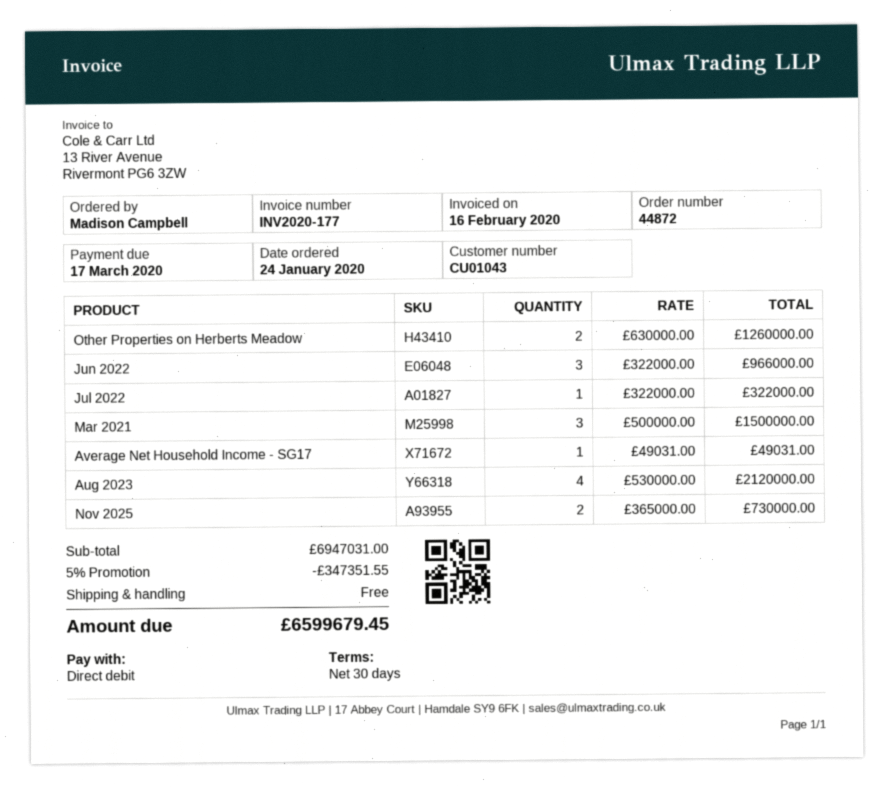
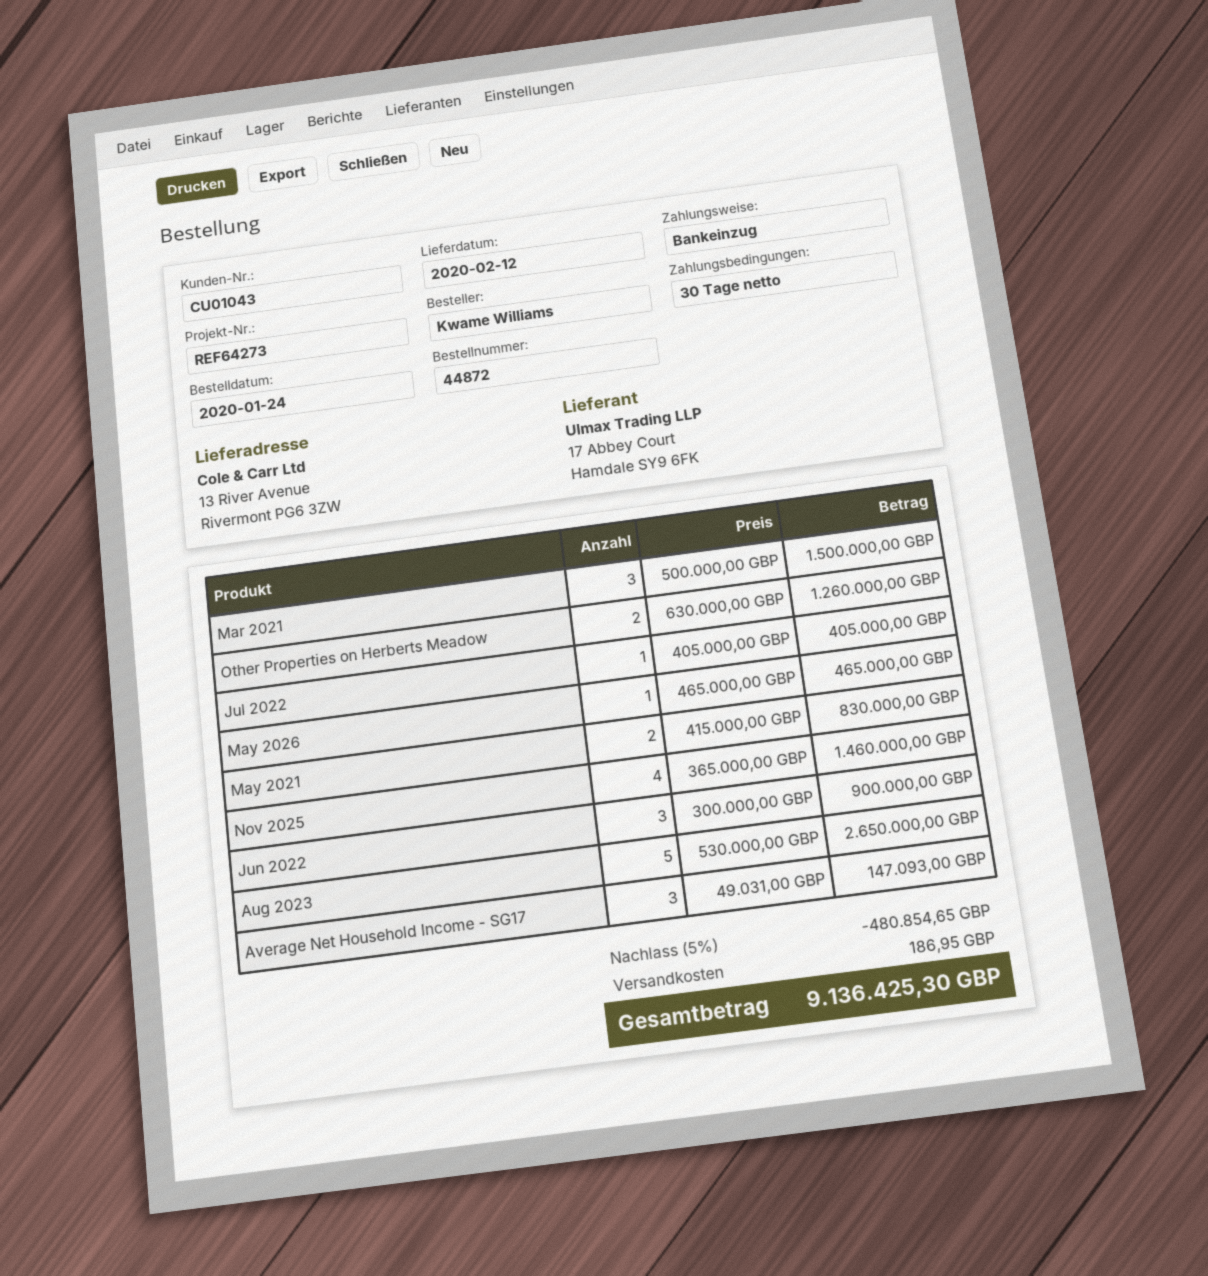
ordered by: Madison Campbell -> Kwame Williams
Jun 2022: 3 x 322000.00 = 966000.00 -> 3 x 300000.00 = 900000.00
Jul 2022: 1 x 322000.00 = 322000.00 -> 1 x 405000.00 = 405000.00
Average Net Household Income - SG17: 1 x 49031.00 = 49031.00 -> 3 x 49031.00 = 147093.00
Aug 2023: 4 x 530000.00 = 2120000.00 -> 5 x 530000.00 = 2650000.00
Nov 2025: 2 x 365000.00 = 730000.00 -> 4 x 365000.00 = 1460000.00
May 2026: none -> 1 x 465000.00 = 465000.00
May 2021: none -> 2 x 415000.00 = 830000.00
discount: 5% = 347351.55 -> 5% = 480854.65
shipping: 0.00 -> 186.95
total: 6599679.45 -> 9136425.30

